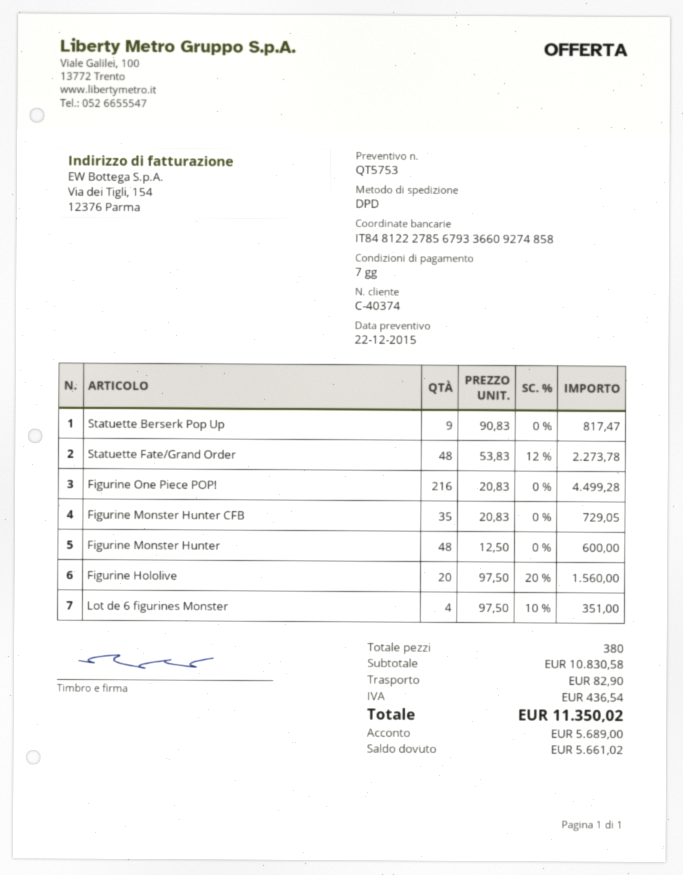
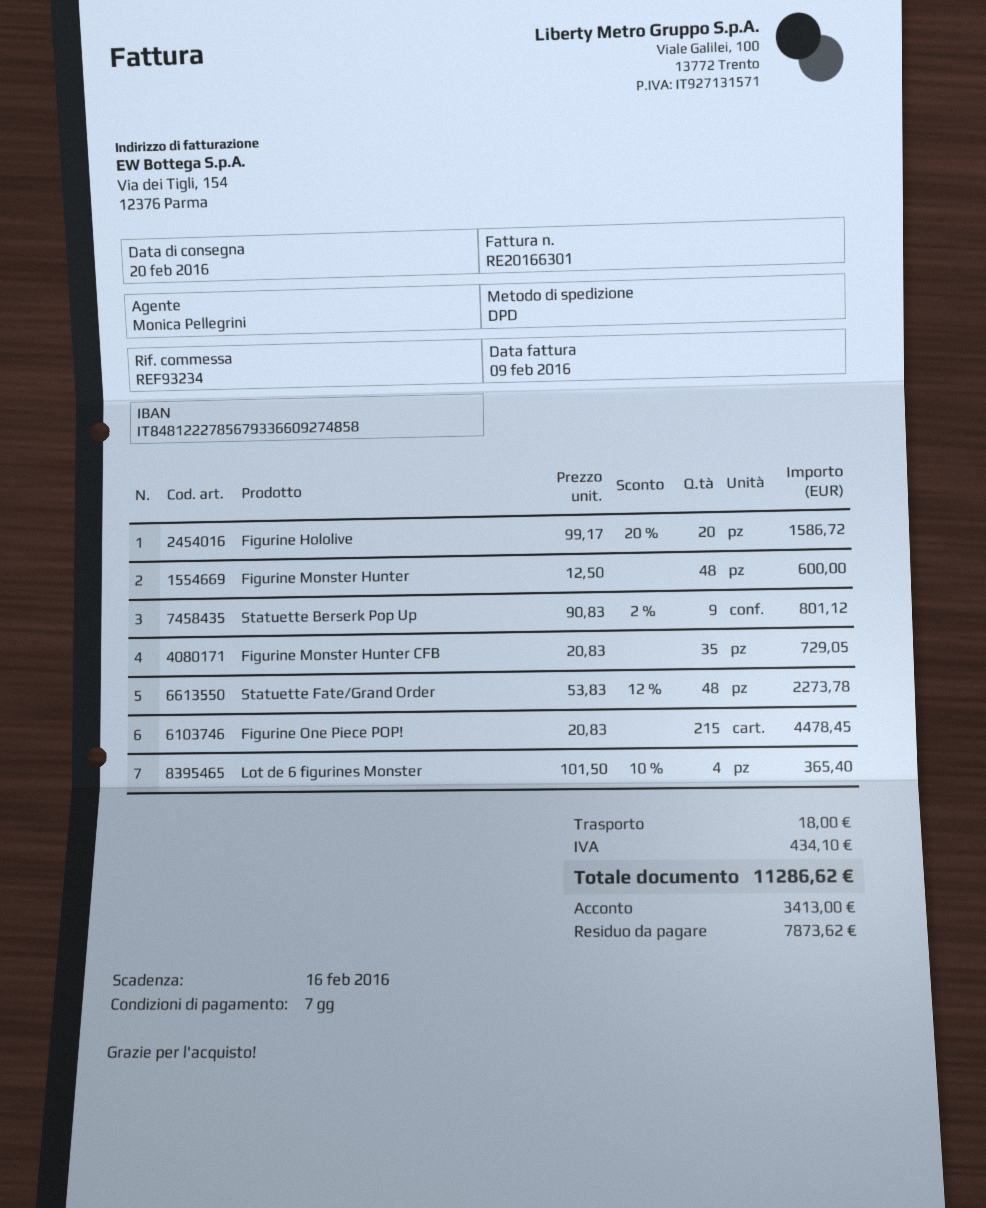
Statuette Berserk Pop Up: 9 x 90.83 = 817.47 -> 9 x 90.83 - 2% = 801.12
Figurine One Piece POP!: 216 x 20.83 = 4499.28 -> 215 x 20.83 = 4478.45
Figurine Hololive: 20 x 97.50 - 20% = 1560.00 -> 20 x 99.17 - 20% = 1586.72
Lot de 6 figurines Monster: 4 x 97.50 - 10% = 351.00 -> 4 x 101.50 - 10% = 365.40
shipping: 82.90 -> 18.00
tax: 436.54 -> 434.10
total: 11350.02 -> 11286.62
deposit: 5689.00 -> 3413.00
balance: 5661.02 -> 7873.62

